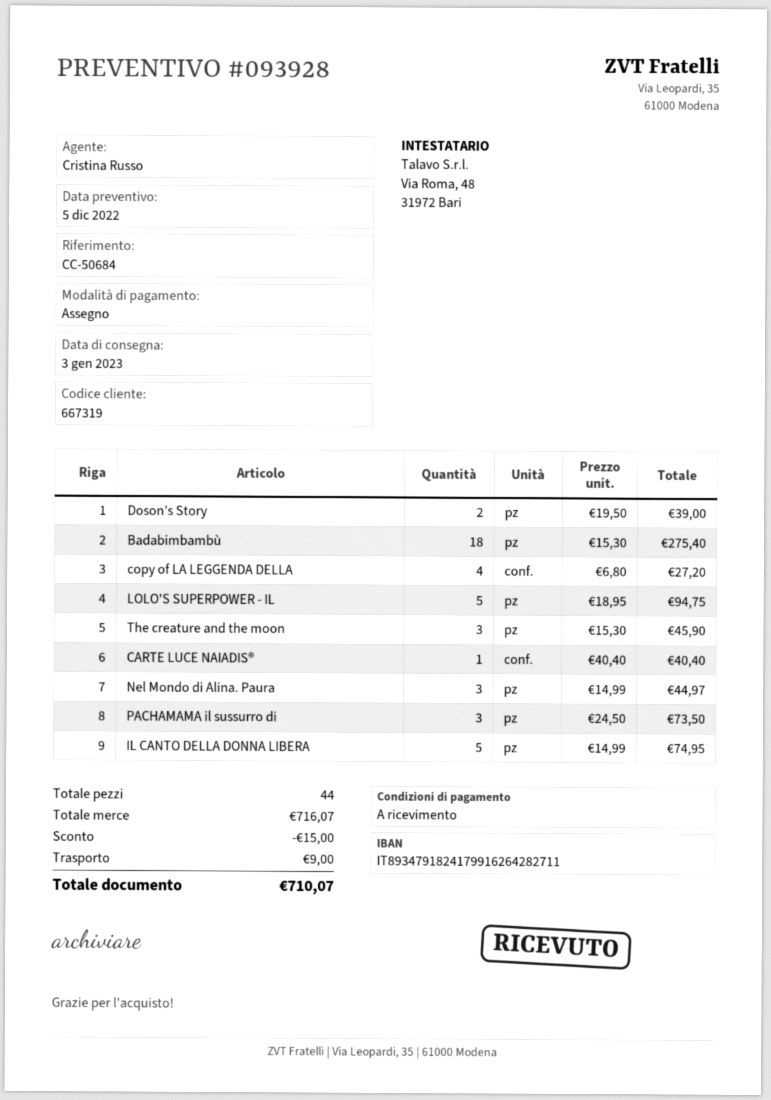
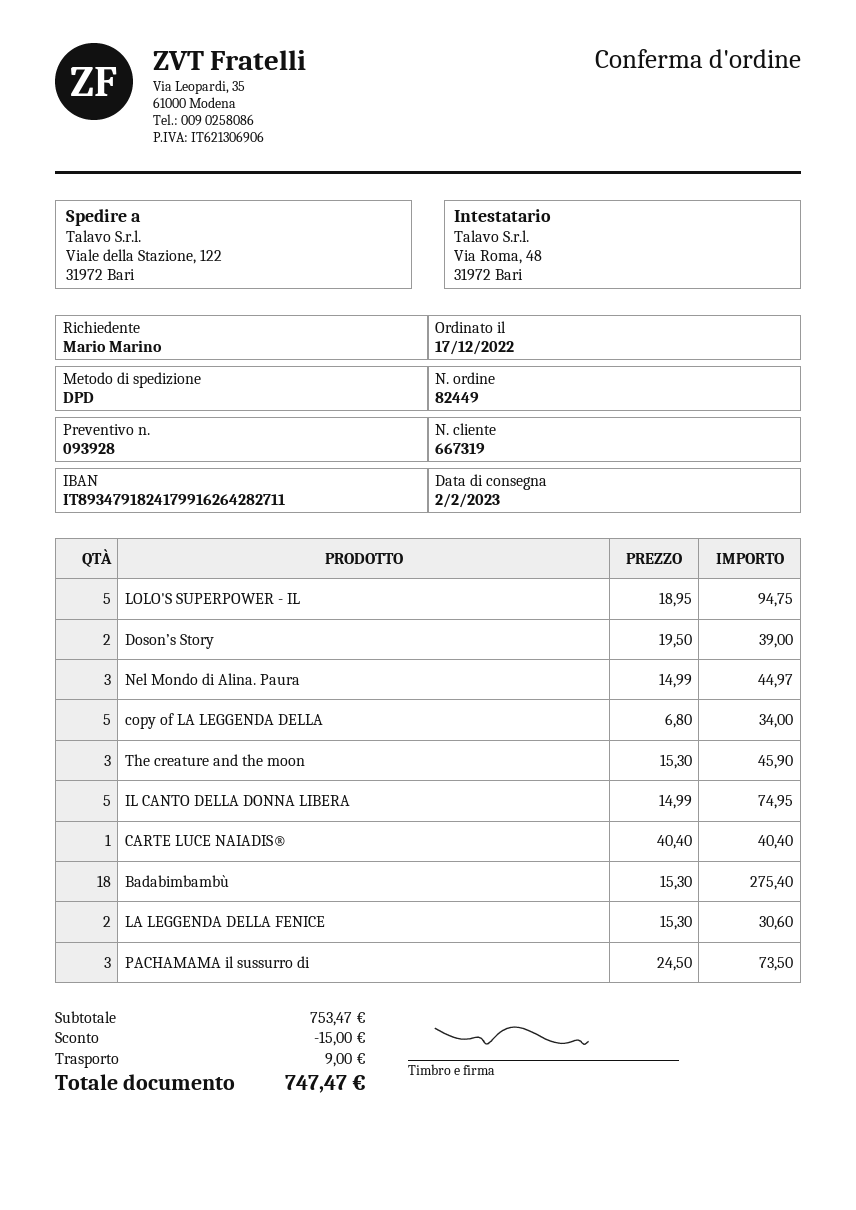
delivery date: 2023-01-03 -> 2023-02-02
copy of LA LEGGENDA DELLA: 4 x 6.80 = 27.20 -> 5 x 6.80 = 34.00
LA LEGGENDA DELLA FENICE: none -> 2 x 15.30 = 30.60
subtotal: 716.07 -> 753.47
total: 710.07 -> 747.47

